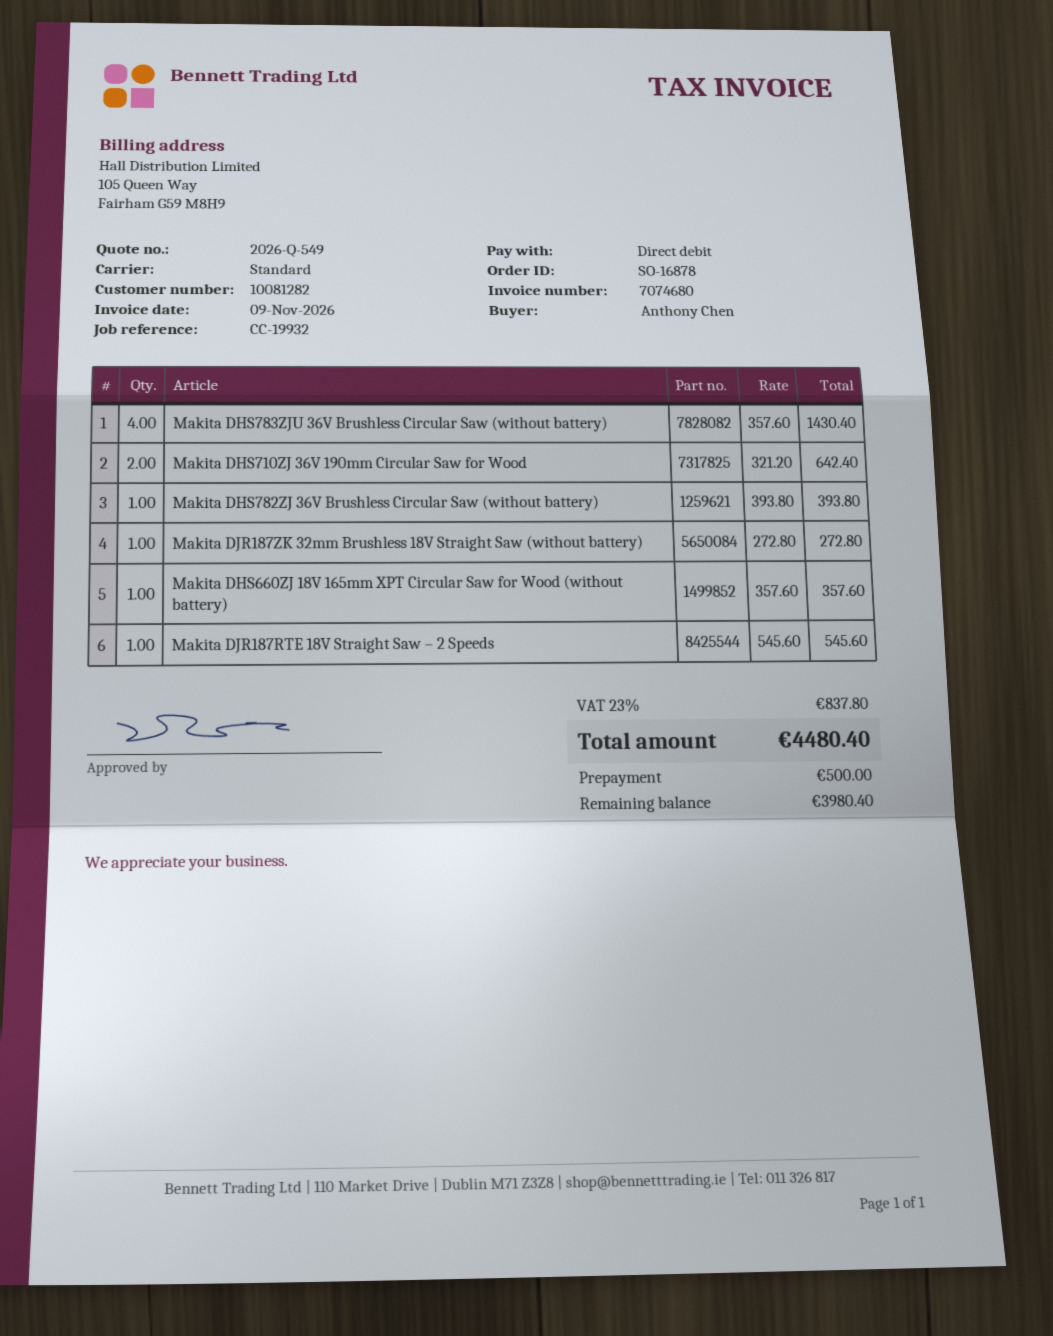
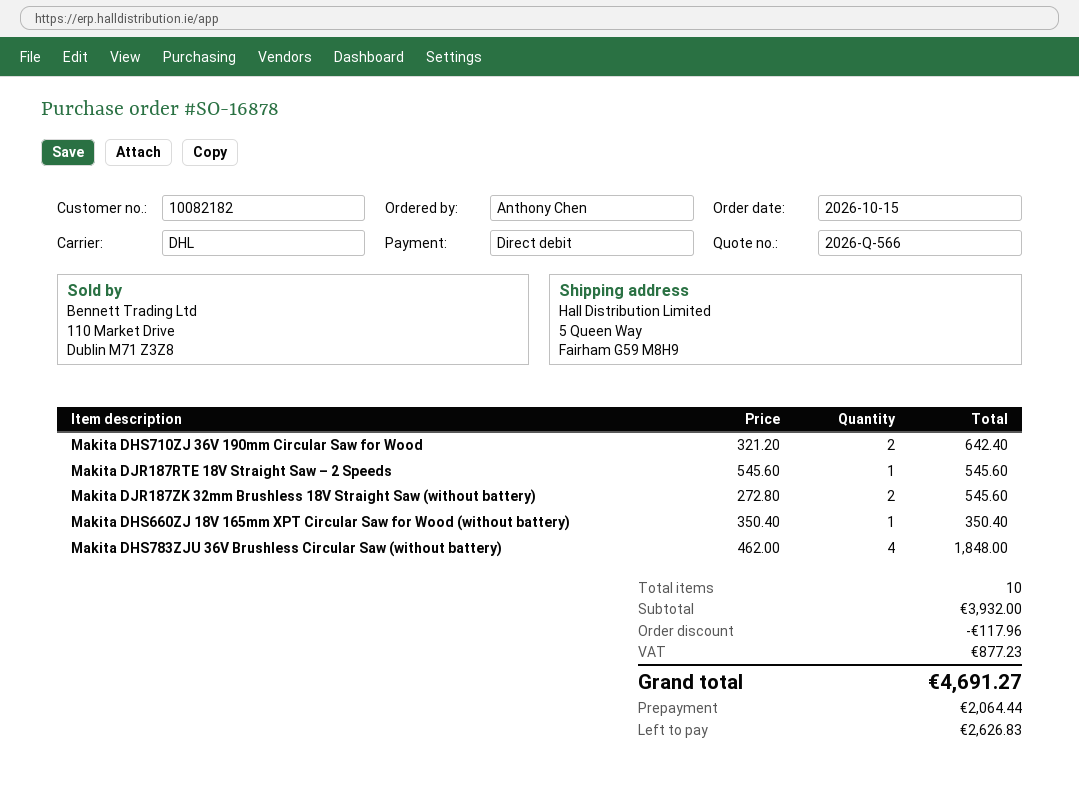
quote number: 2026-Q-549 -> 2026-Q-566
customer number: 10081282 -> 10082182
shipping method: standard -> DHL
Makita DHS783ZJU 36V Brushless Circular Saw (without battery): 4 x 357.60 = 1430.40 -> 4 x 462.00 = 1848.00
Makita DHS782ZJ 36V Brushless Circular Saw (without battery): 1 x 393.80 = 393.80 -> none
Makita DJR187ZK 32mm Brushless 18V Straight Saw (without battery): 1 x 272.80 = 272.80 -> 2 x 272.80 = 545.60
Makita DHS660ZJ 18V 165mm XPT Circular Saw for Wood (without battery): 1 x 357.60 = 357.60 -> 1 x 350.40 = 350.40
discount: none -> 117.96
tax: 837.80 -> 877.23
total: 4480.40 -> 4691.27
deposit: 500.00 -> 2064.44
balance: 3980.40 -> 2626.83

